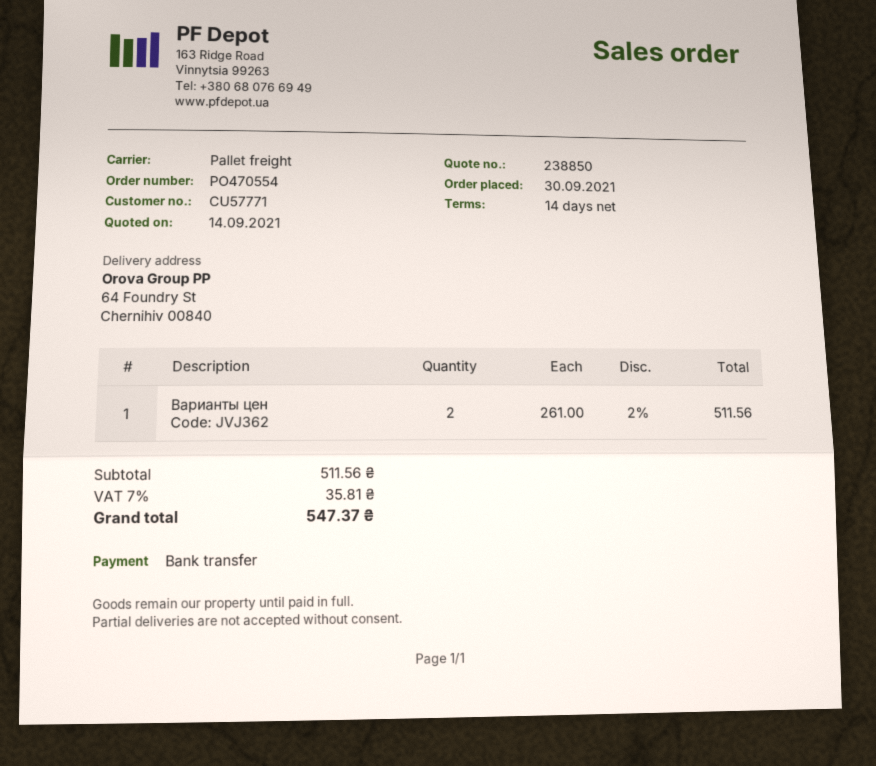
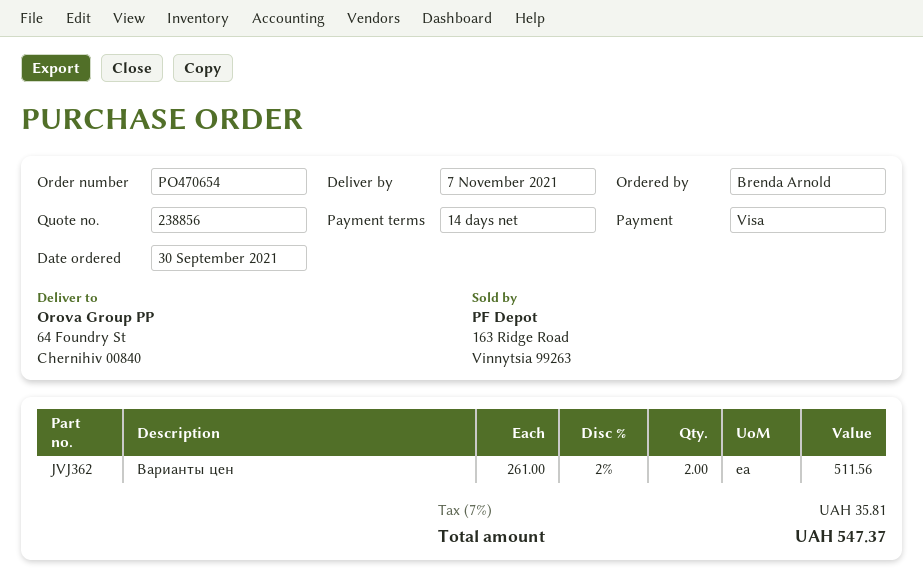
quote number: 238850 -> 238856
order number: PO470554 -> PO470654
payment method: bank transfer -> Visa

